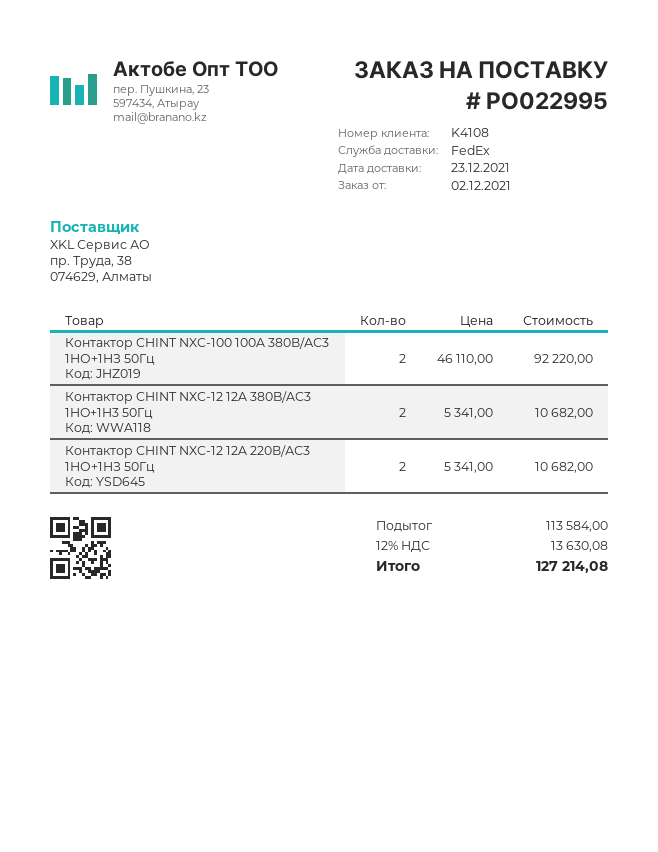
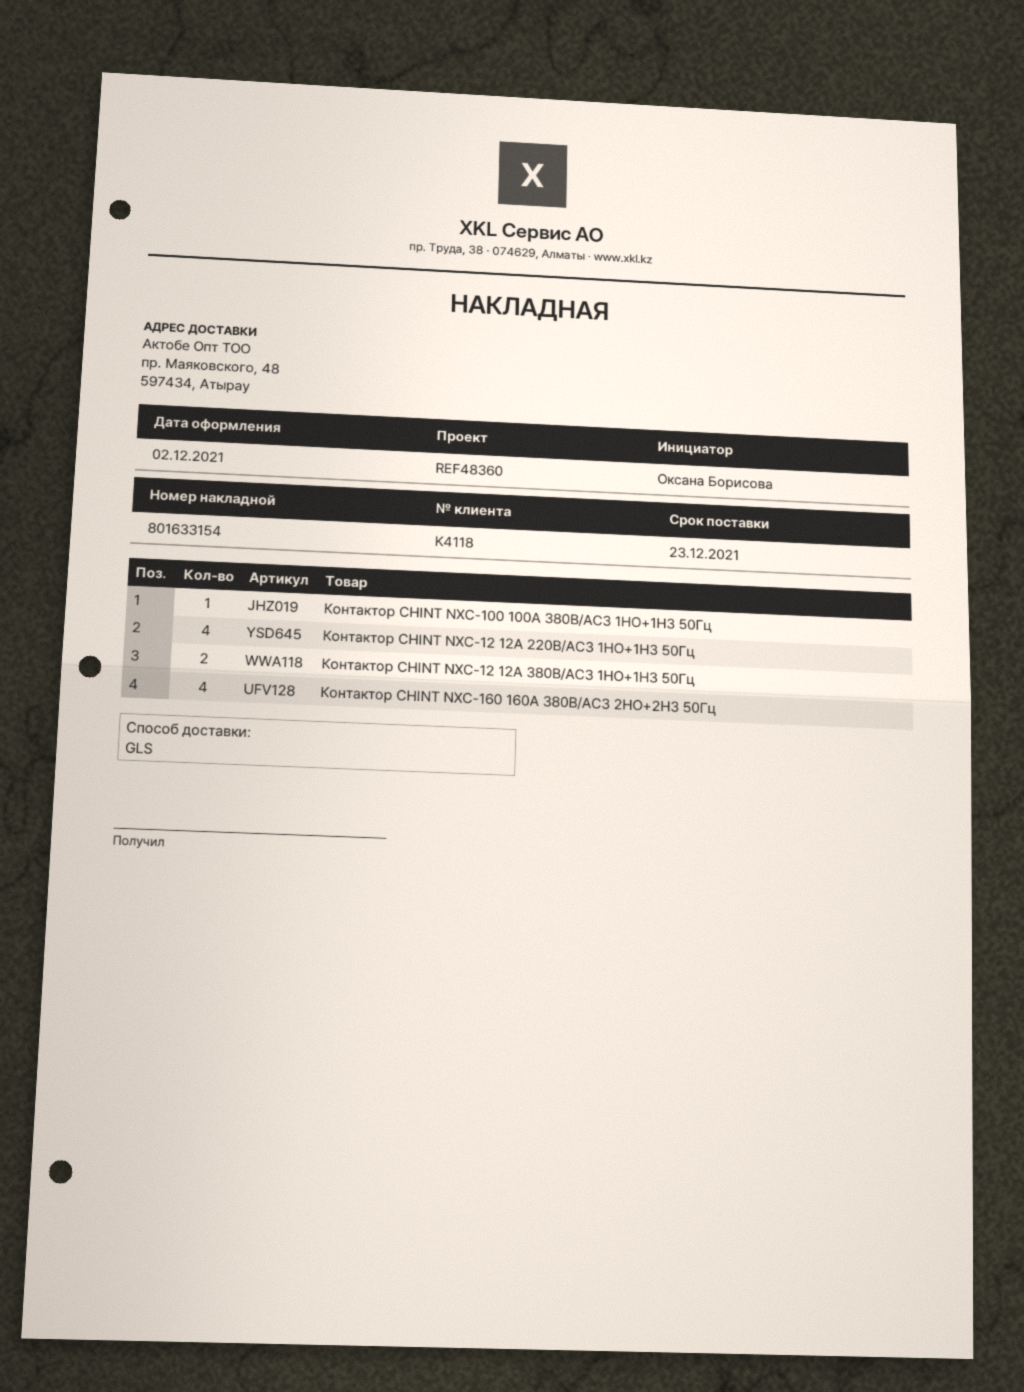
customer number: K4108 -> K4118
shipping method: FedEx -> GLS
Контактор CHINT NXC-100 100A 380В/АС3 1НО+1НЗ 50Гц: 2 -> 1
Контактор CHINT NXC-12 12A 220В/АС3 1НО+1НЗ 50Гц: 2 -> 4
Контактор CHINT NXC-160 160A 380В/АС3 2НО+2НЗ 50Гц: none -> 4

